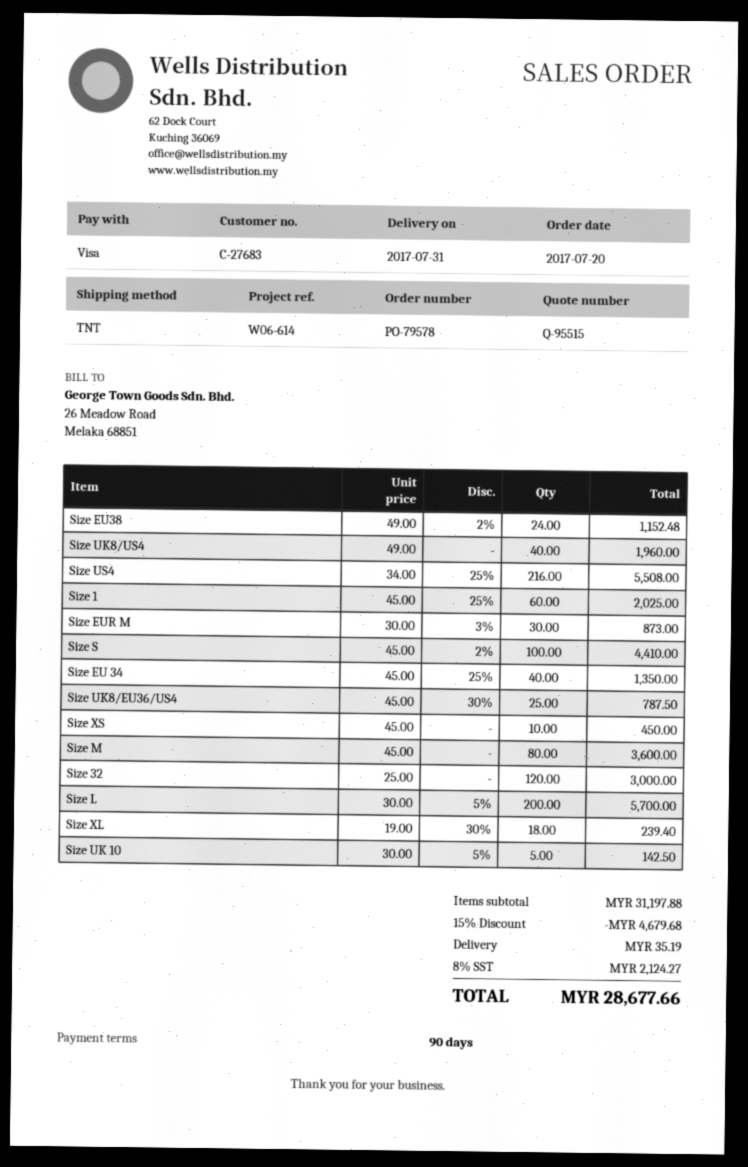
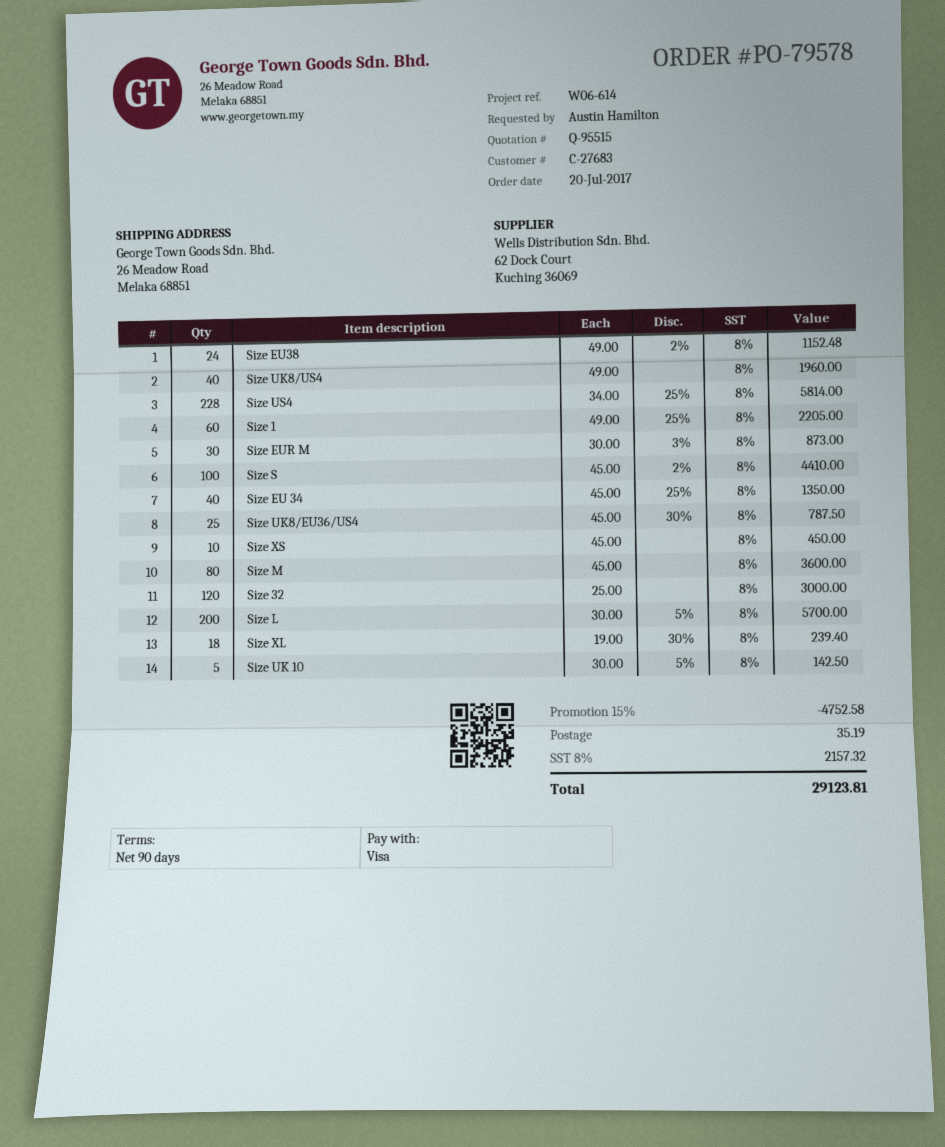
Size US4: 216 x 34.00 - 25% = 5508.00 -> 228 x 34.00 - 25% = 5814.00
Size 1: 60 x 45.00 - 25% = 2025.00 -> 60 x 49.00 - 25% = 2205.00
discount: 15% = 4679.68 -> 15% = 4752.58
tax: 8% = 2124.27 -> 8% = 2157.32
total: 28677.66 -> 29123.81

